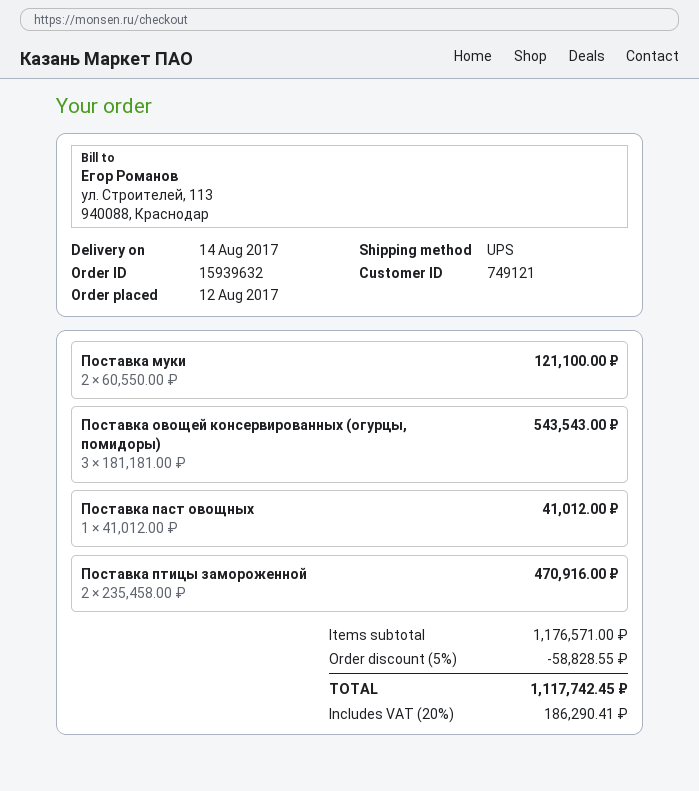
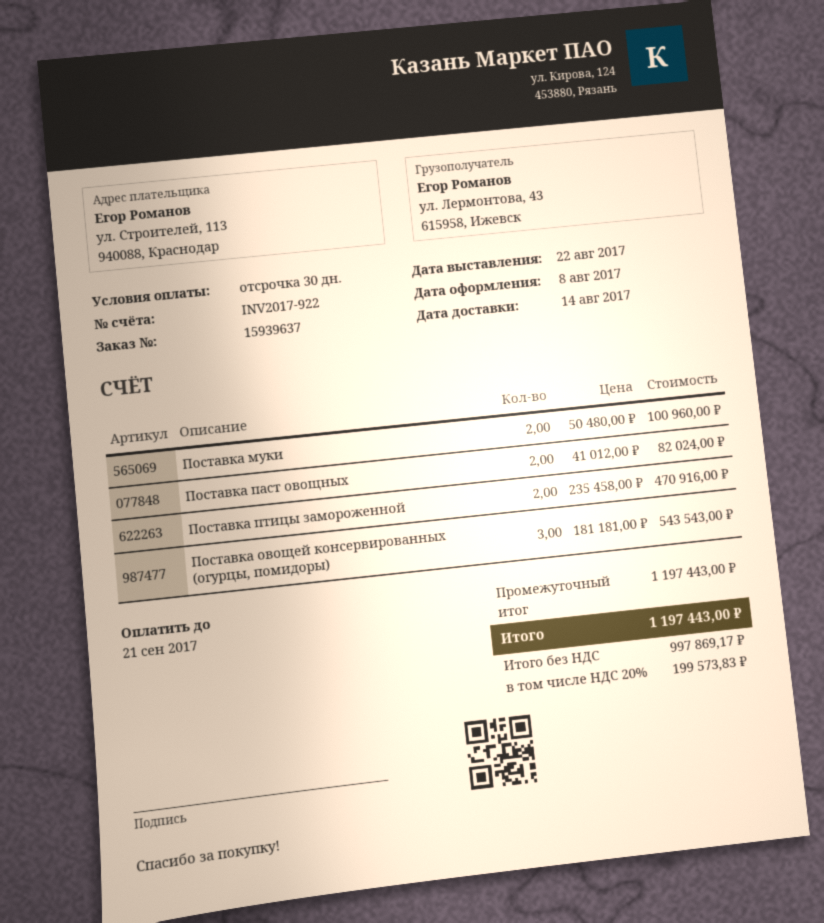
order number: 15939632 -> 15939637
order date: 2017-08-12 -> 2017-08-08
Поставка муки: 2 x 60550.00 = 121100.00 -> 2 x 50480.00 = 100960.00
Поставка паст овощных: 1 x 41012.00 = 41012.00 -> 2 x 41012.00 = 82024.00
subtotal: 1176571.00 -> 1197443.00
discount: 5% = 58828.55 -> none
tax: 20% = 186290.41 -> 20% = 199573.83
total: 1117742.45 -> 1197443.00

